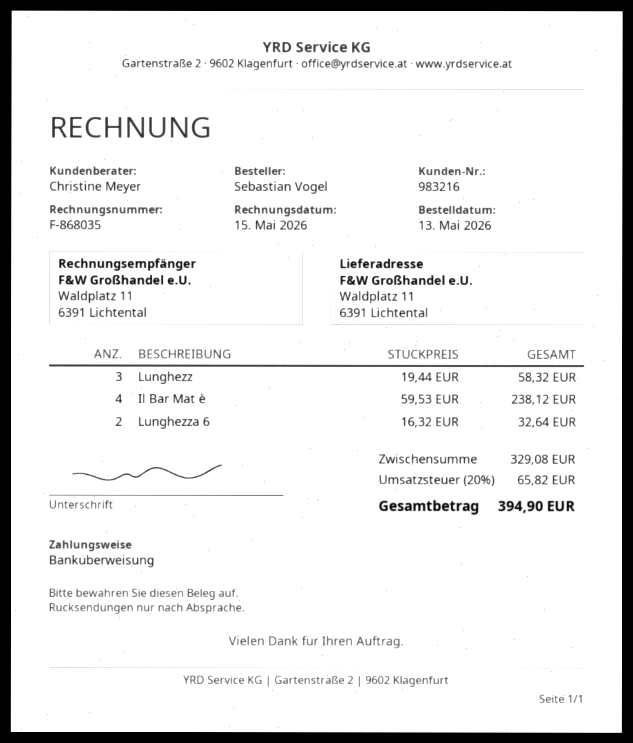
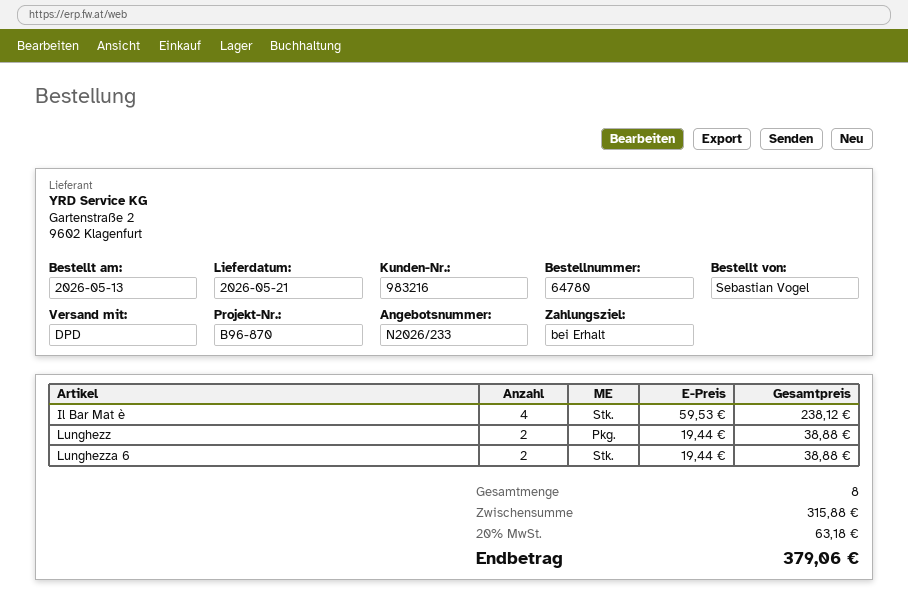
Lunghezz: 3 x 19.44 = 58.32 -> 2 x 19.44 = 38.88
Lunghezza 6: 2 x 16.32 = 32.64 -> 2 x 19.44 = 38.88
subtotal: 329.08 -> 315.88
tax: 20% = 65.82 -> 20% = 63.18
total: 394.90 -> 379.06

